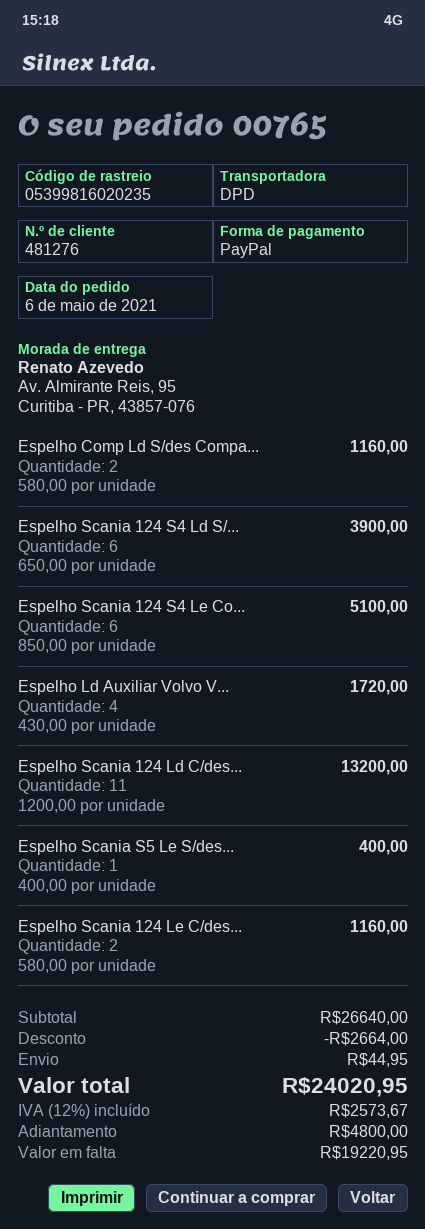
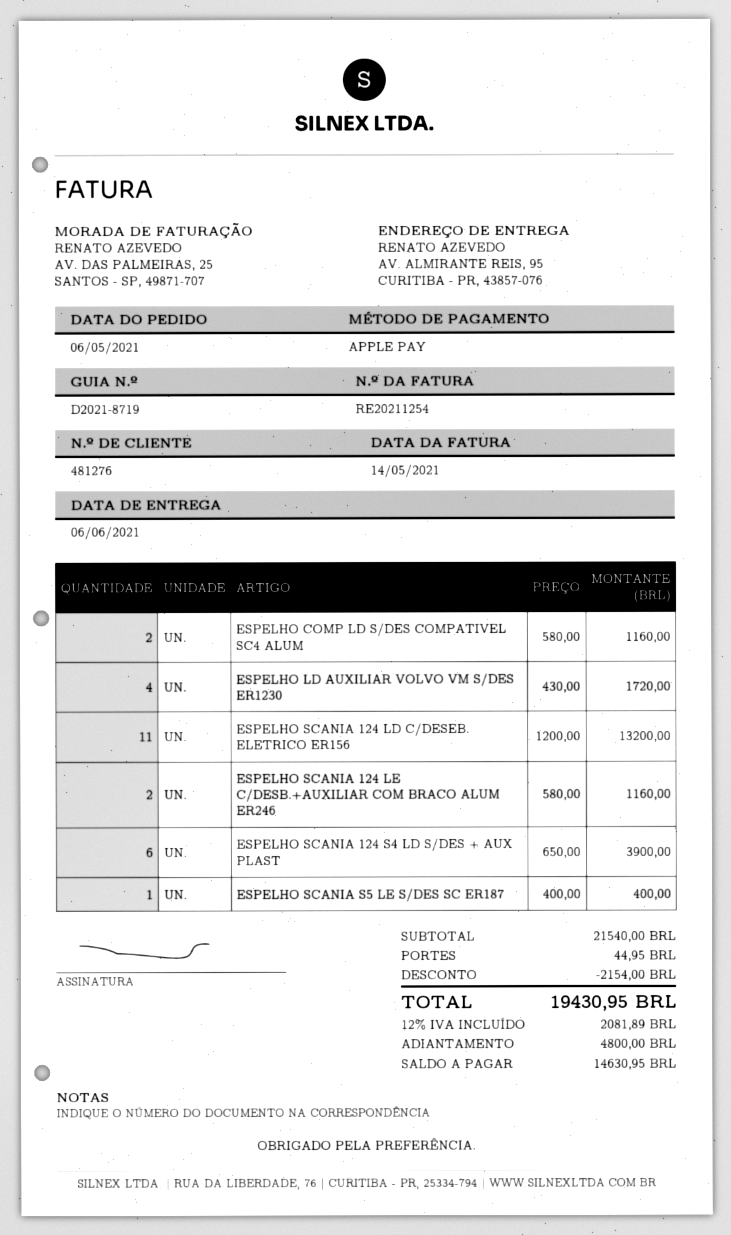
payment method: PayPal -> Apple Pay
Espelho Scania 124 S4 Le Co...: 6 x 850.00 = 5100.00 -> none
subtotal: 26640.00 -> 21540.00
discount: 2664.00 -> 2154.00
tax: 12% = 2573.67 -> 12% = 2081.89
total: 24020.95 -> 19430.95
balance: 19220.95 -> 14630.95

